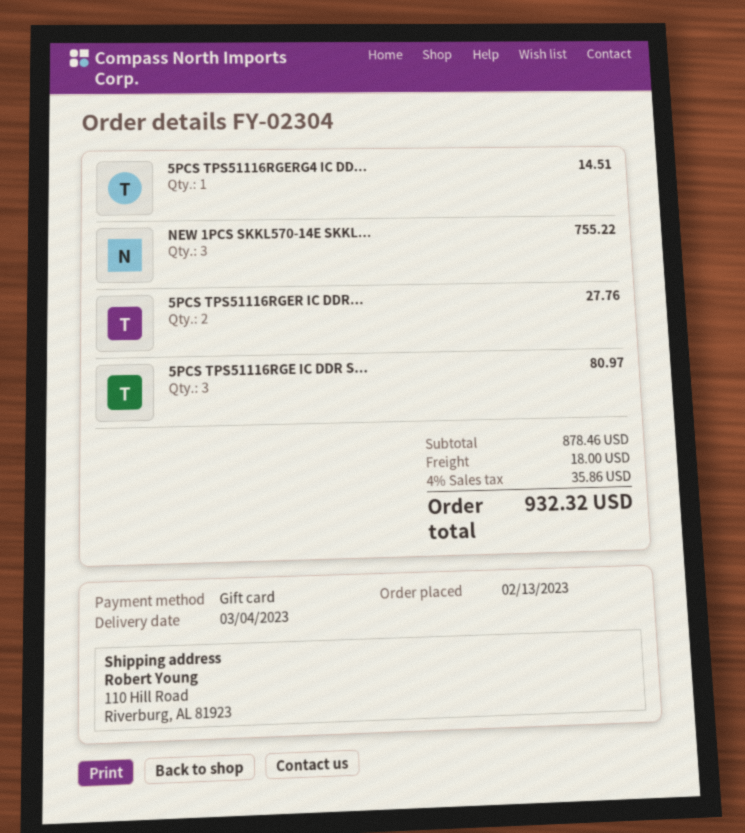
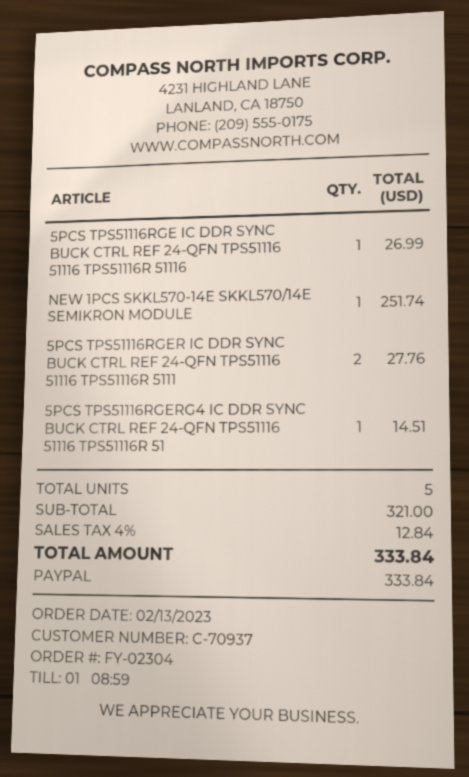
payment method: gift card -> PayPal
NEW 1PCS SKKL570-14E SKKL...: 3 for 755.22 -> 1 for 251.74
5PCS TPS51116RGE IC DDR S...: 3 for 80.97 -> 1 for 26.99
subtotal: 878.46 -> 321.00
shipping: 18.00 -> none
tax: 4% = 35.86 -> 4% = 12.84
total: 932.32 -> 333.84

